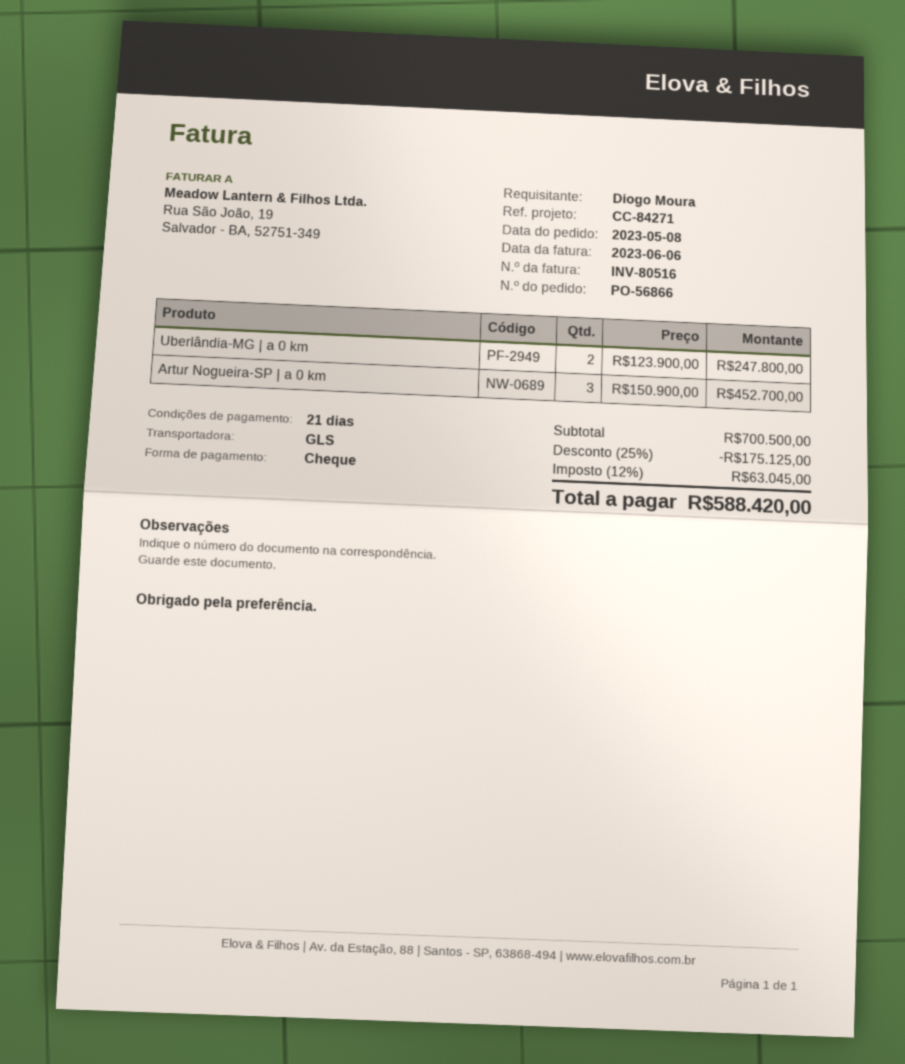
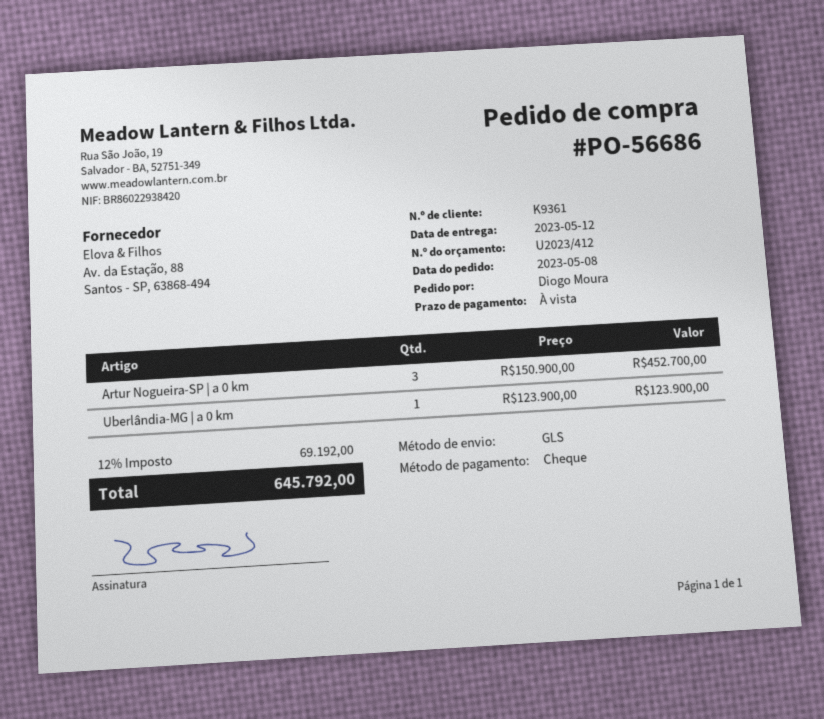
order number: PO-56866 -> PO-56686
payment terms: 21 days -> on receipt
Uberlândia-MG | a 0 km: 2 x 123900.00 = 247800.00 -> 1 x 123900.00 = 123900.00
discount: 25% = 175125.00 -> none
tax: 12% = 63045.00 -> 12% = 69192.00
total: 588420.00 -> 645792.00

